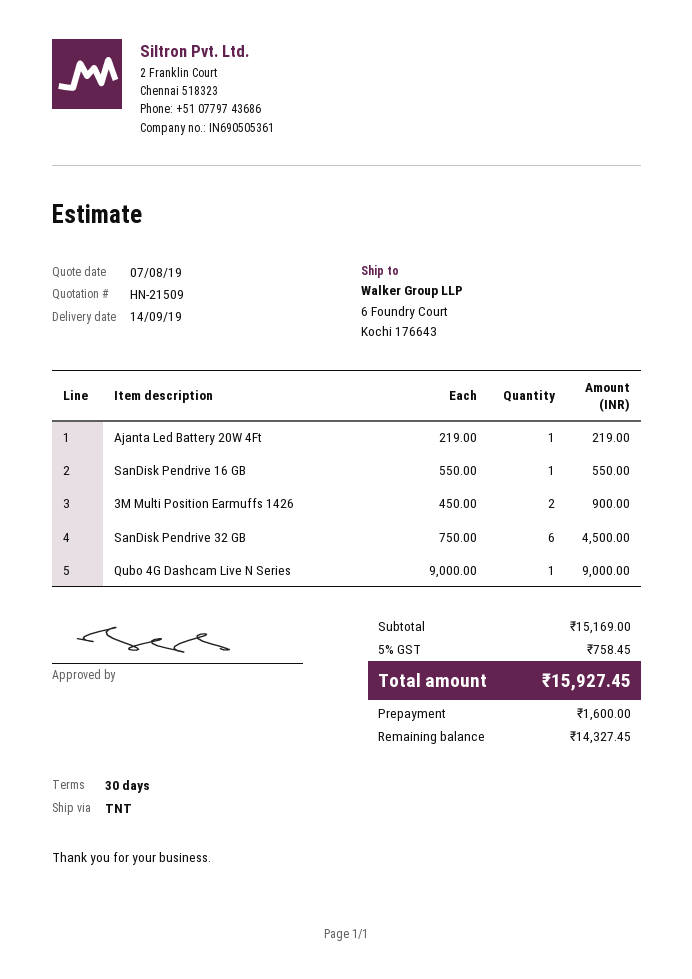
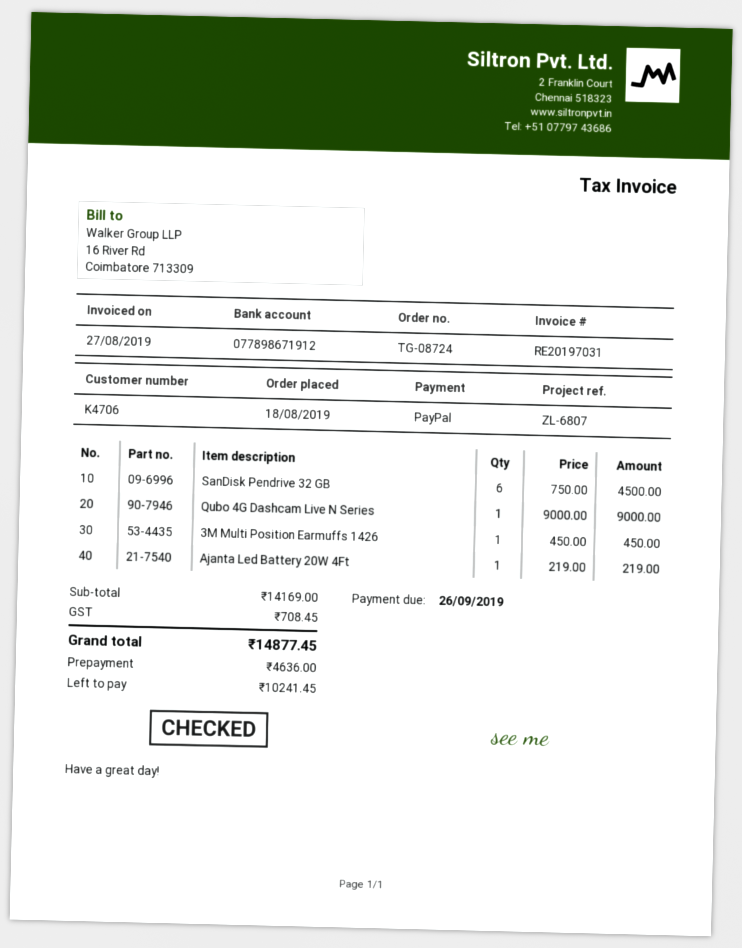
SanDisk Pendrive 16 GB: 1 x 550.00 = 550.00 -> none
3M Multi Position Earmuffs 1426: 2 x 450.00 = 900.00 -> 1 x 450.00 = 450.00
subtotal: 15169.00 -> 14169.00
tax: 758.45 -> 708.45
total: 15927.45 -> 14877.45
deposit: 1600.00 -> 4636.00
balance: 14327.45 -> 10241.45

